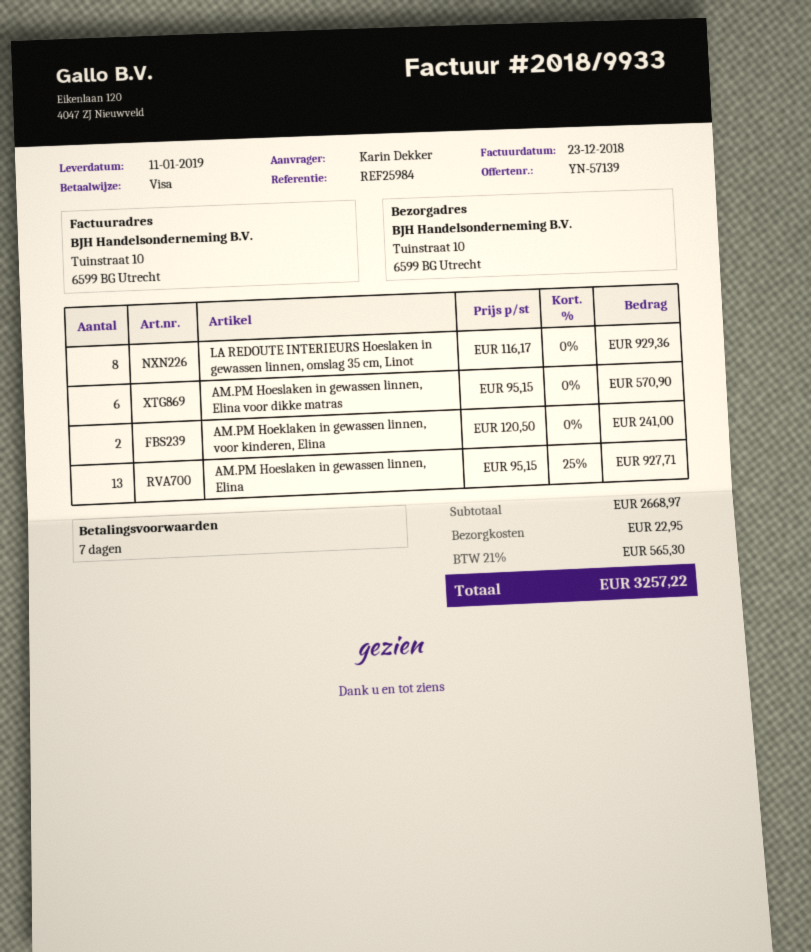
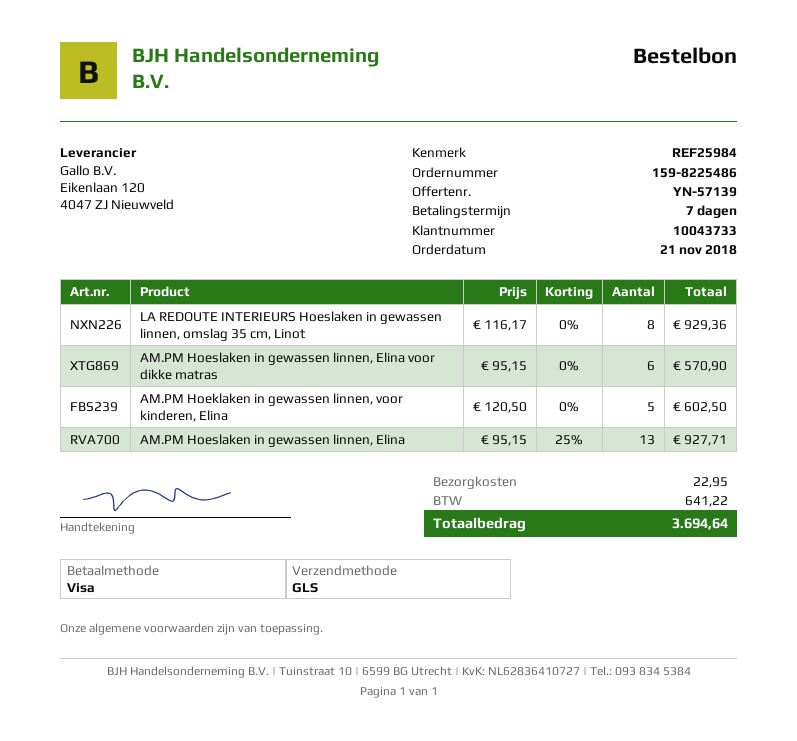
AM.PM Hoeklaken in gewassen linnen, voor kinderen, Elina: 2 x 120.50 = 241.00 -> 5 x 120.50 = 602.50
tax: 565.30 -> 641.22
total: 3257.22 -> 3694.64

